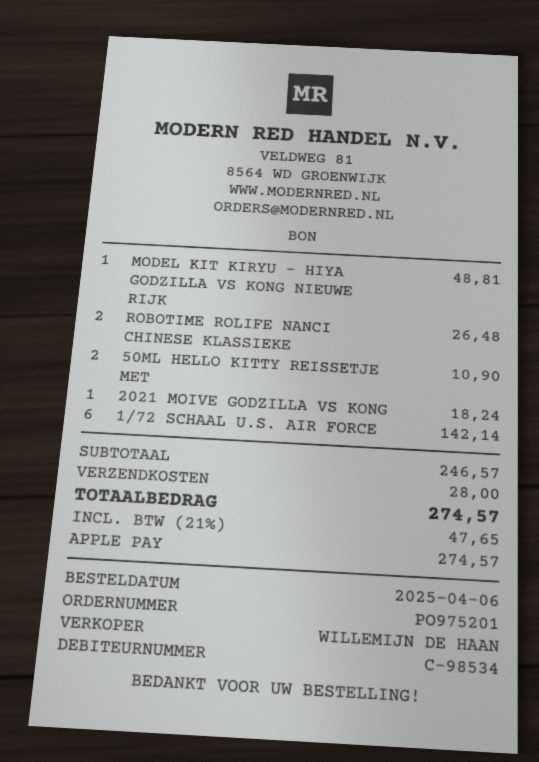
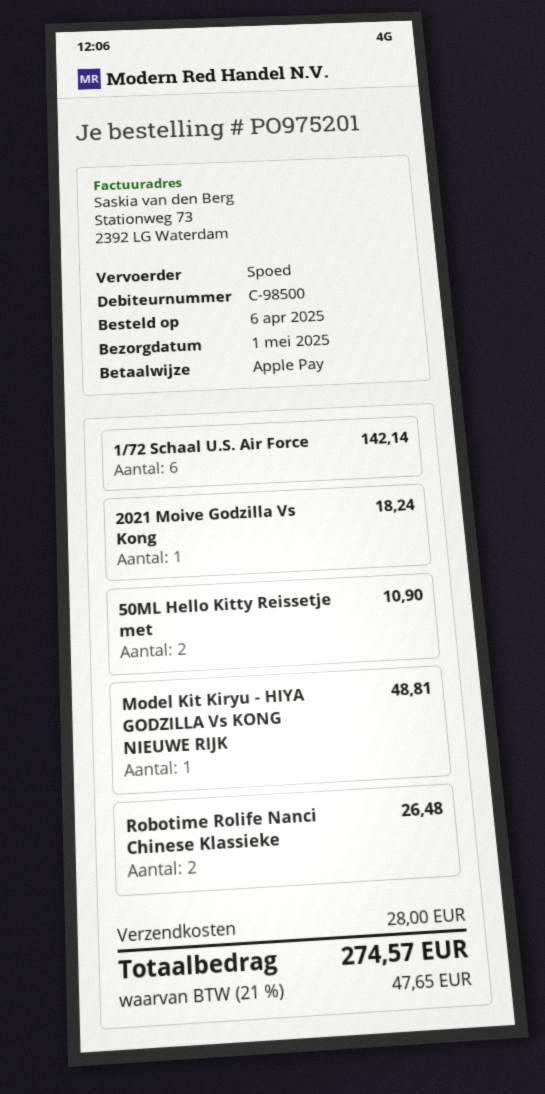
customer number: C-98534 -> C-98500

